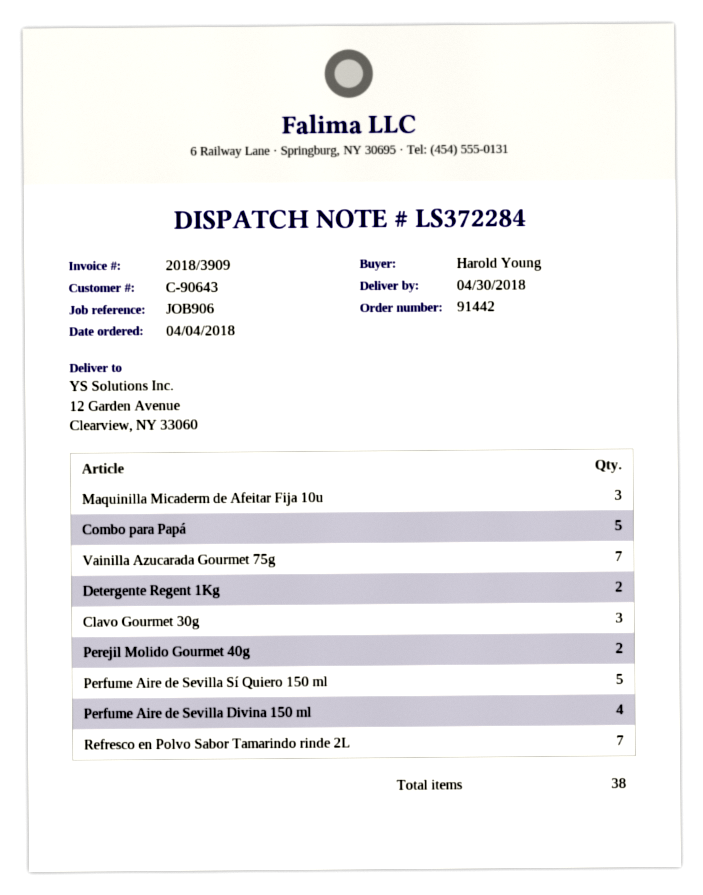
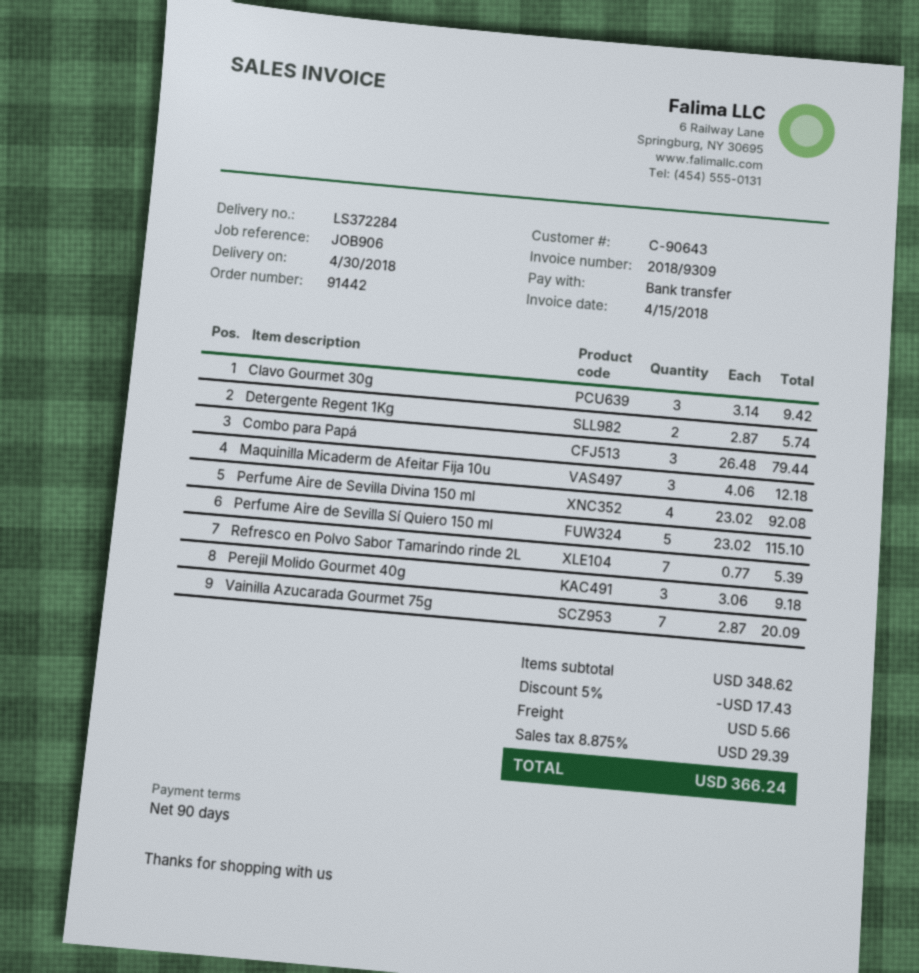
invoice number: 2018/3909 -> 2018/9309
Combo para Papá: 5 -> 3
Perejil Molido Gourmet 40g: 2 -> 3

